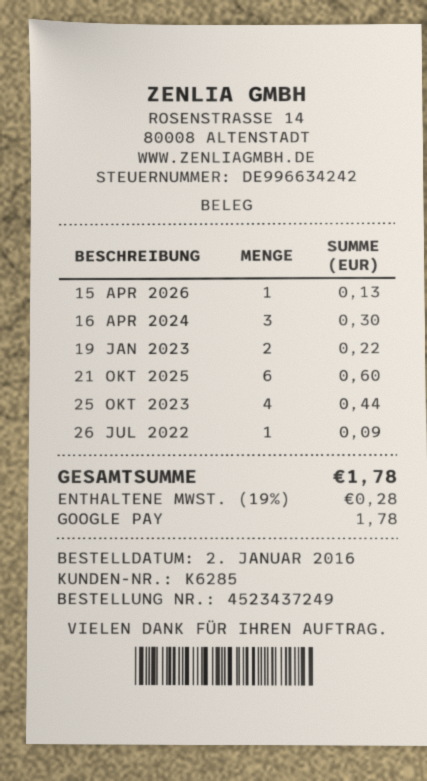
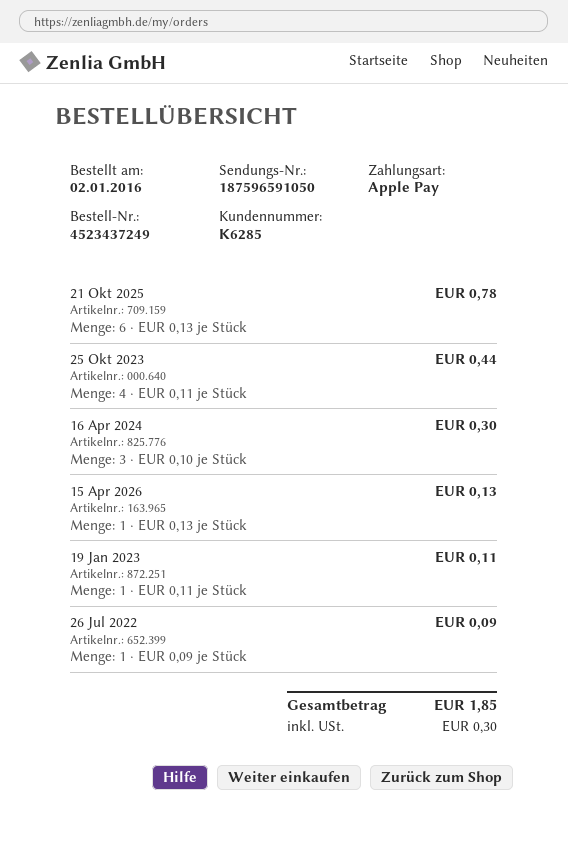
payment method: Google Pay -> Apple Pay
19 JAN 2023: 2 for 0.22 -> 1 for 0.11
21 OKT 2025: 6 for 0.60 -> 6 for 0.78
tax: 0.28 -> 0.30
total: 1.78 -> 1.85

